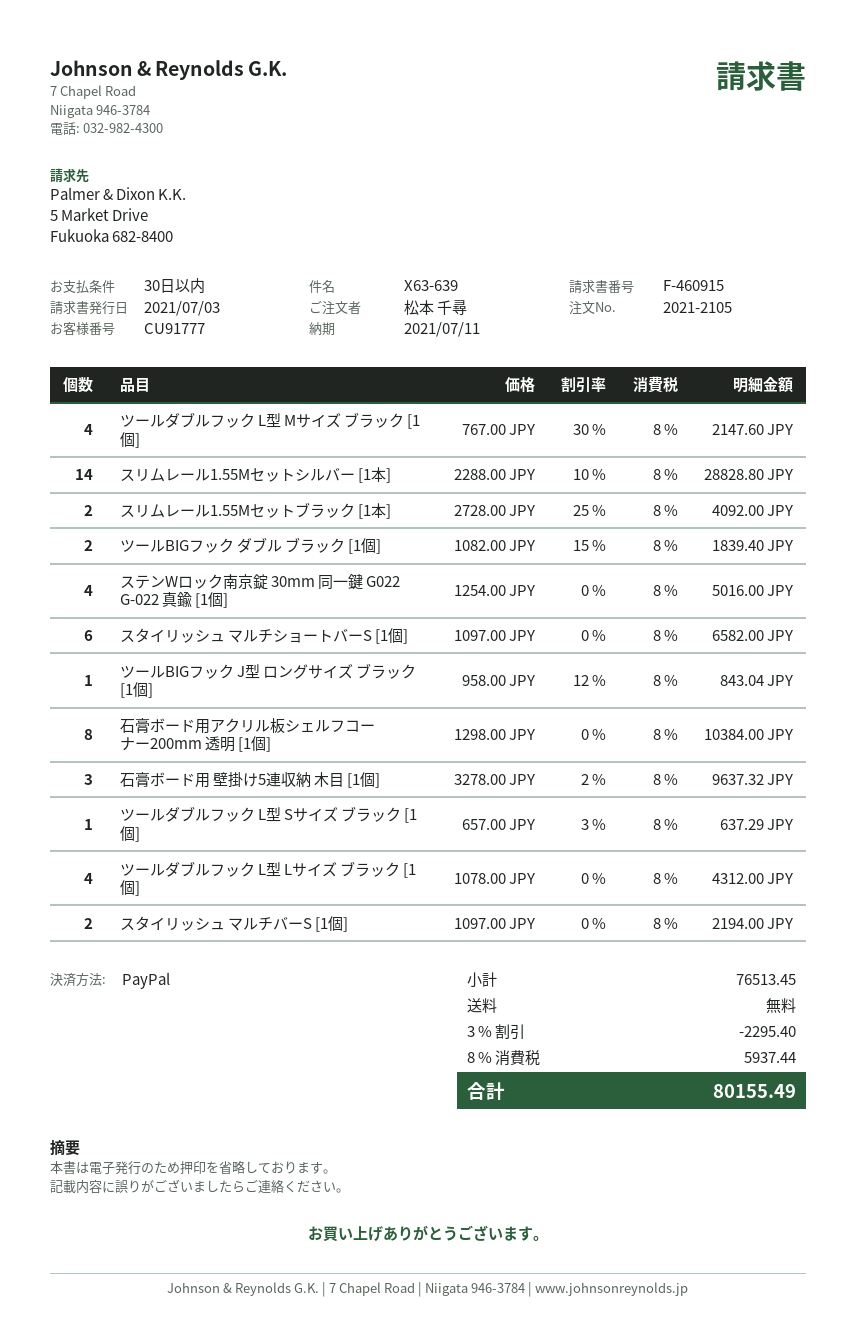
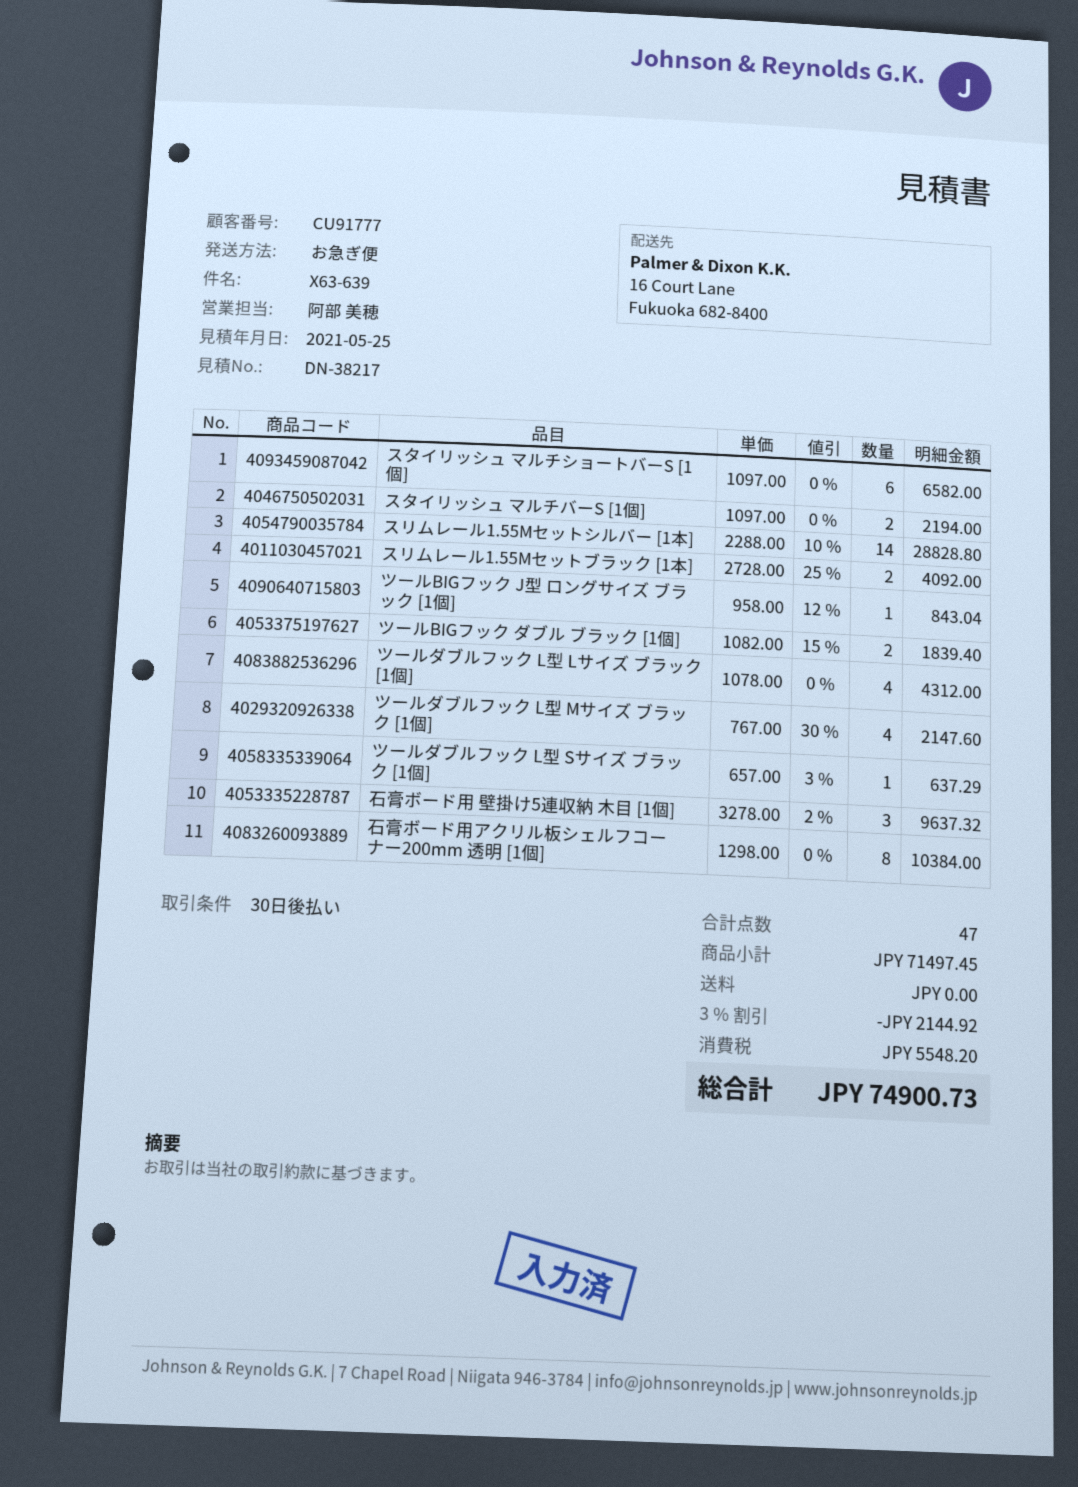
ステンWロック南京錠 30mm 同一鍵 G022 G-022 真鍮 [1個]: 4 x 1254.00 = 5016.00 -> none
subtotal: 76513.45 -> 71497.45
discount: 3% = 2295.40 -> 3% = 2144.92
tax: 5937.44 -> 5548.20
total: 80155.49 -> 74900.73

